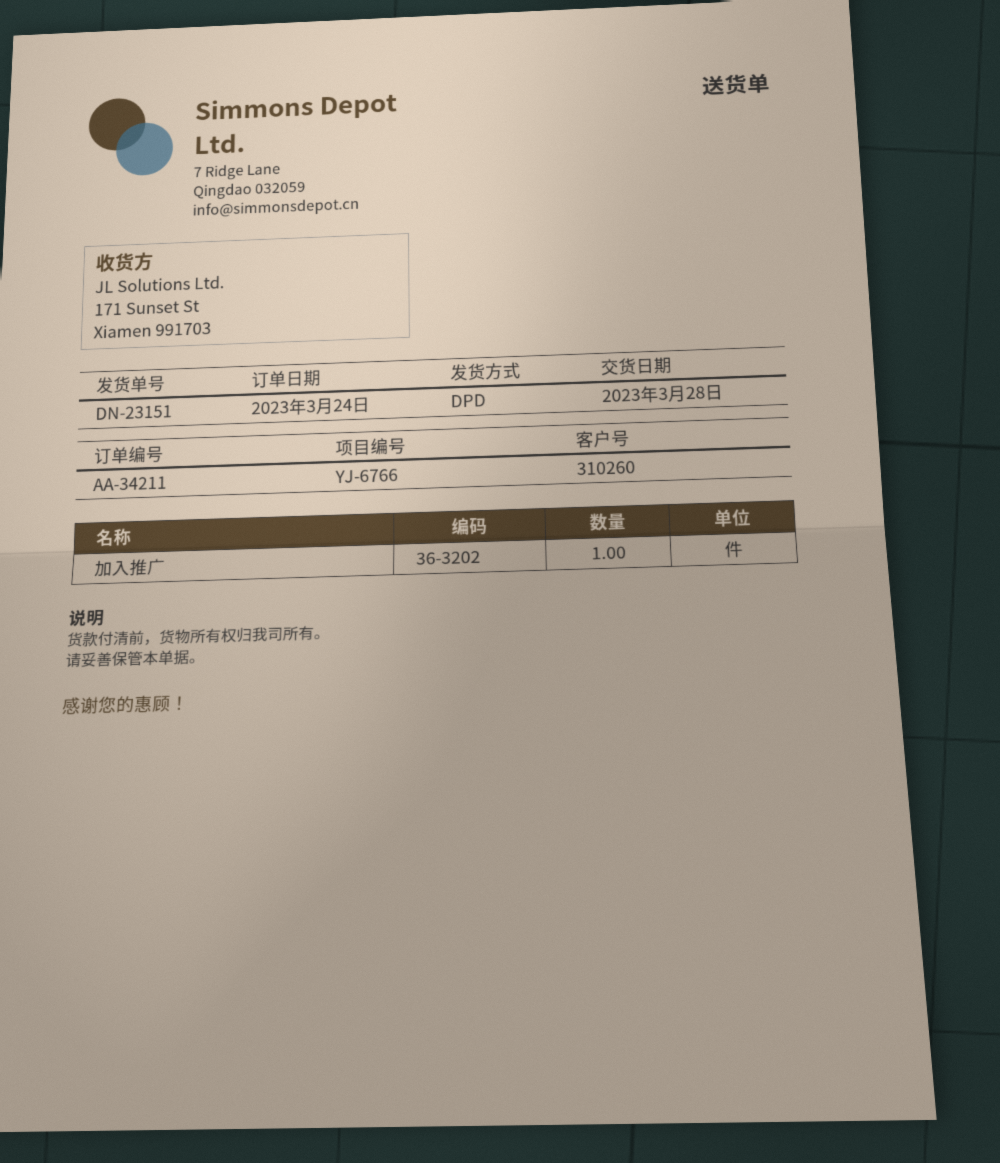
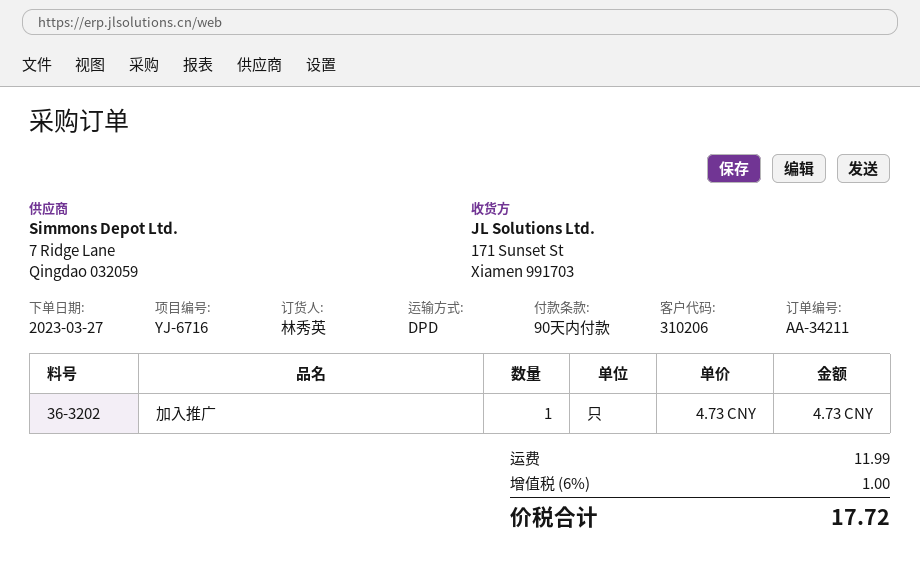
order date: 2023-03-24 -> 2023-03-27
customer number: 310260 -> 310206
reference: YJ-6766 -> YJ-6716

